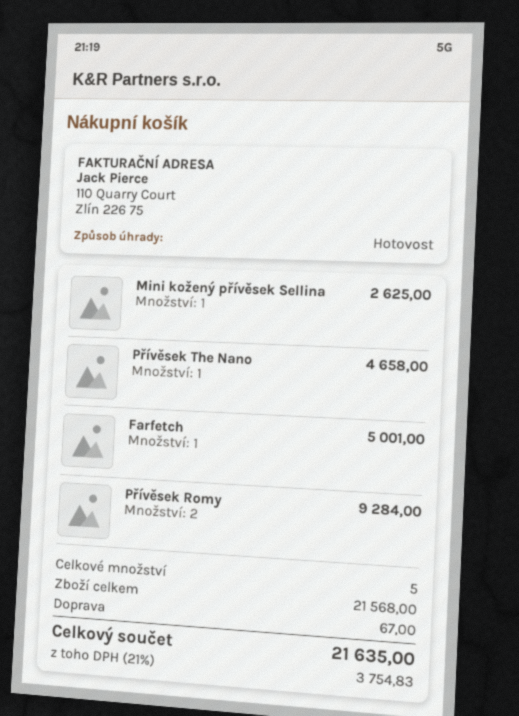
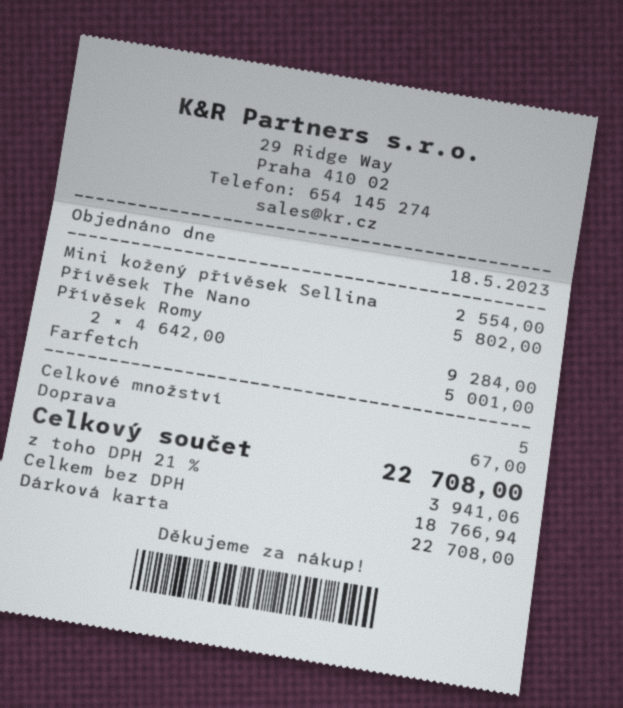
payment method: cash -> gift card
Mini kožený přívěsek Sellina: 1 for 2625.00 -> 1 for 2554.00
Přívěsek The Nano: 1 for 4658.00 -> 1 for 5802.00
tax: 21% = 3754.83 -> 21% = 3941.06
total: 21635.00 -> 22708.00

